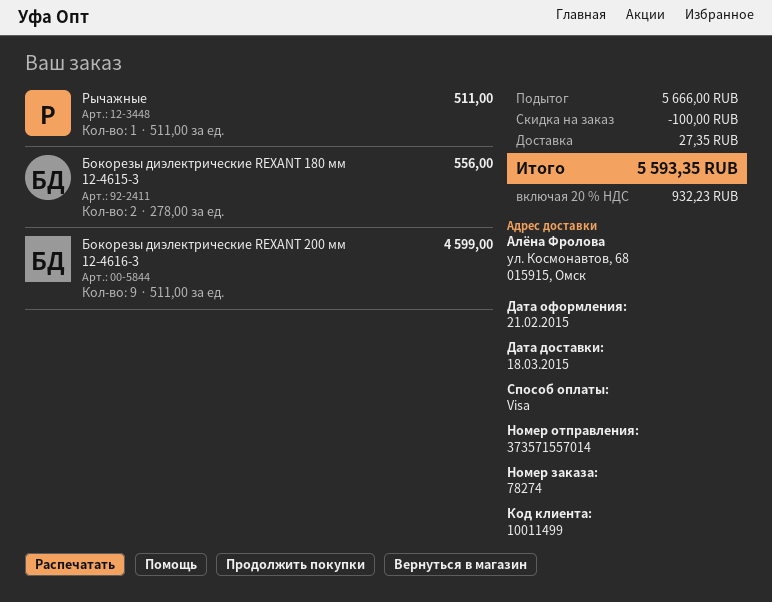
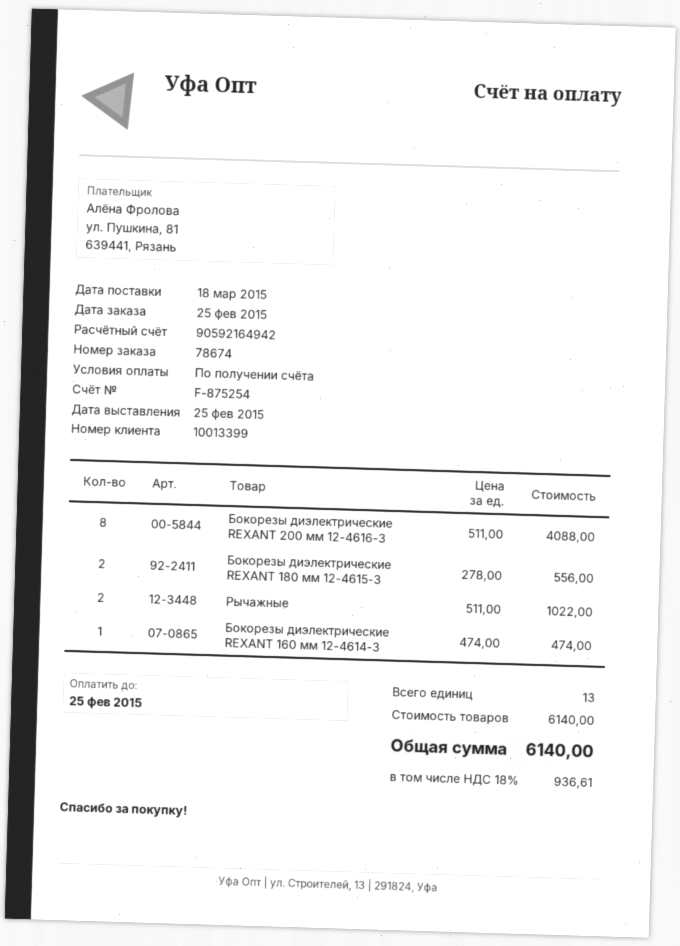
order number: 78274 -> 78674
order date: 2015-02-21 -> 2015-02-25
customer number: 10011499 -> 10013399
Рычажные: 1 x 511.00 = 511.00 -> 2 x 511.00 = 1022.00
Бокорезы диэлектрические REXANT 200 мм 12-4616-3: 9 x 511.00 = 4599.00 -> 8 x 511.00 = 4088.00
Бокорезы диэлектрические REXANT 160 мм 12-4614-3: none -> 1 x 474.00 = 474.00
subtotal: 5666.00 -> 6140.00
discount: 100.00 -> none
shipping: 27.35 -> none
tax: 20% = 932.23 -> 18% = 936.61
total: 5593.35 -> 6140.00

